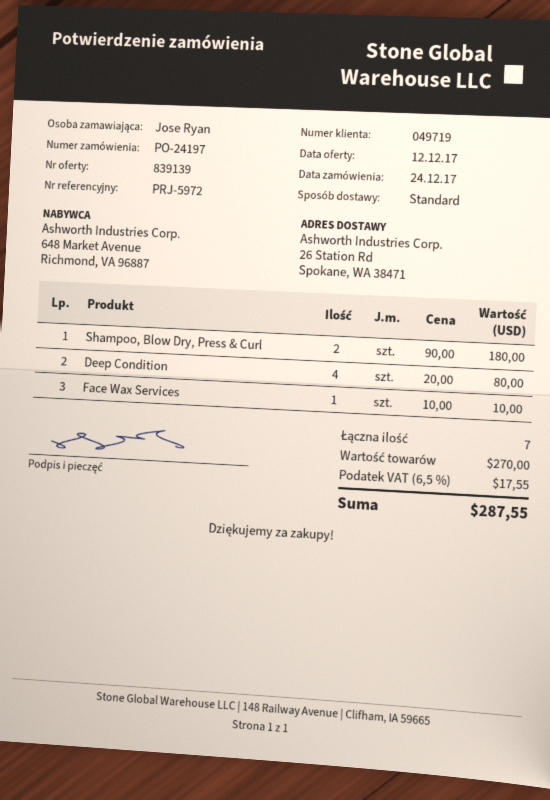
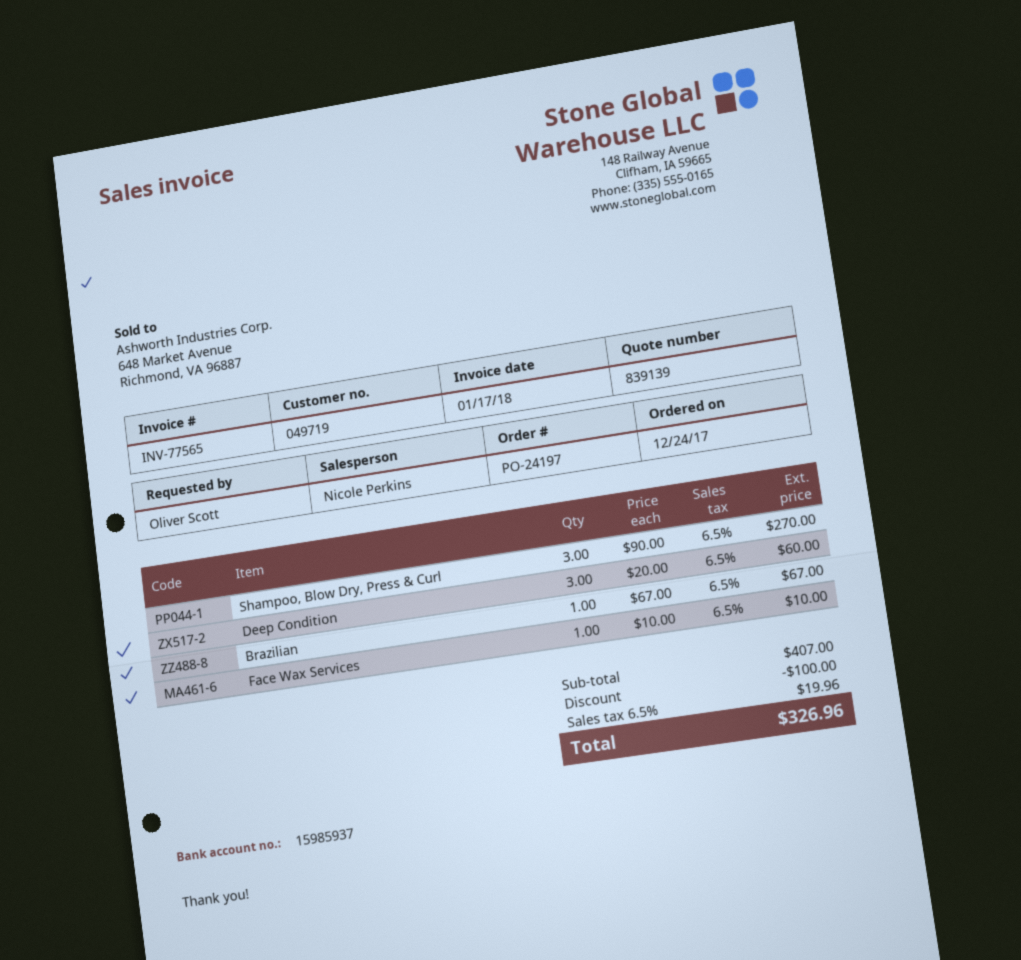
ordered by: Jose Ryan -> Oliver Scott
Shampoo, Blow Dry, Press & Curl: 2 x 90.00 = 180.00 -> 3 x 90.00 = 270.00
Deep Condition: 4 x 20.00 = 80.00 -> 3 x 20.00 = 60.00
Brazilian: none -> 1 x 67.00 = 67.00
subtotal: 270.00 -> 407.00
discount: none -> 100.00
tax: 6.5% = 17.55 -> 6.5% = 19.96
total: 287.55 -> 326.96

